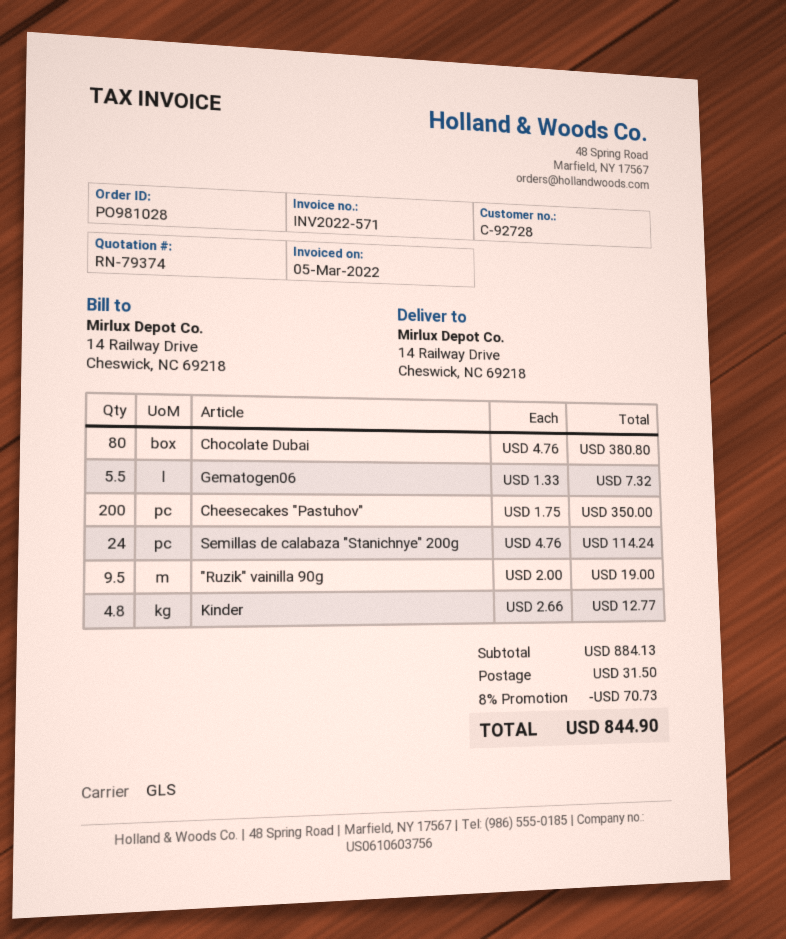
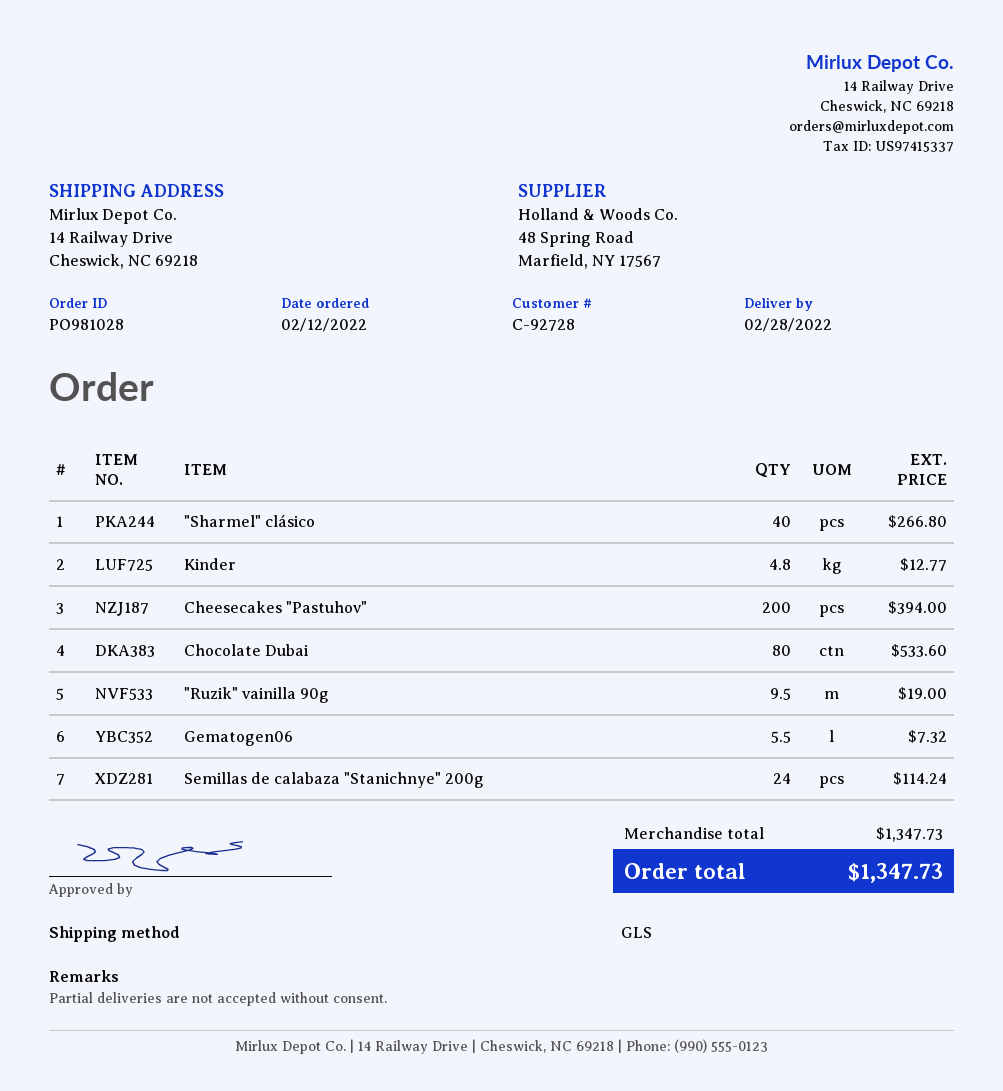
Chocolate Dubai: 80 for 380.80 -> 80 for 533.60
Cheesecakes "Pastuhov": 200 for 350.00 -> 200 for 394.00
"Sharmel" clásico: none -> 40 for 266.80
subtotal: 884.13 -> 1347.73
discount: 8% = 70.73 -> none
shipping: 31.50 -> none
total: 844.90 -> 1347.73

